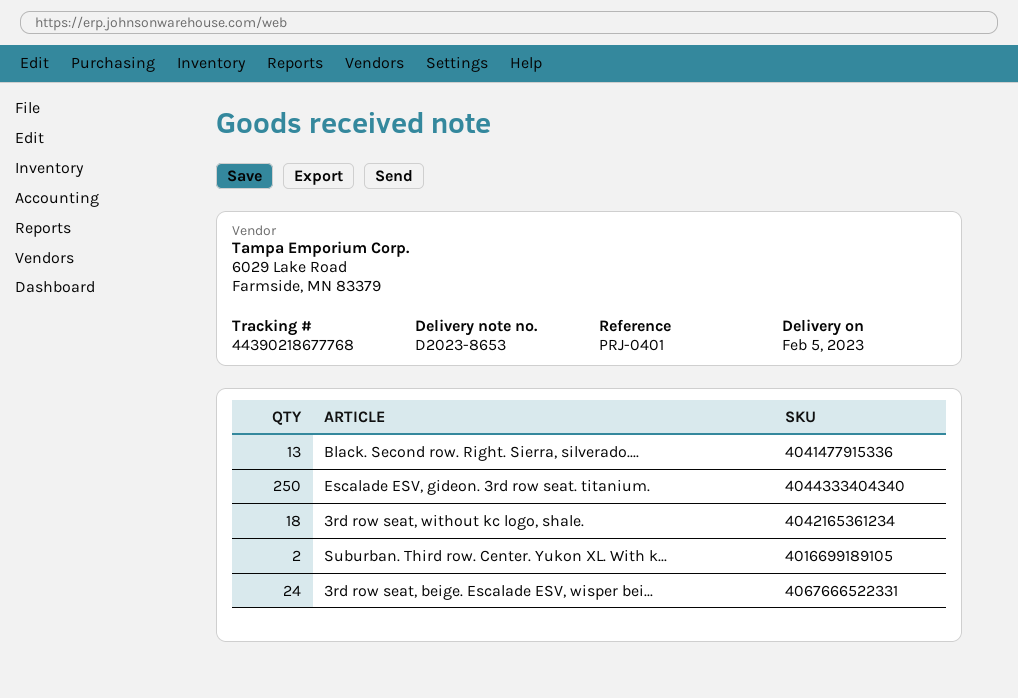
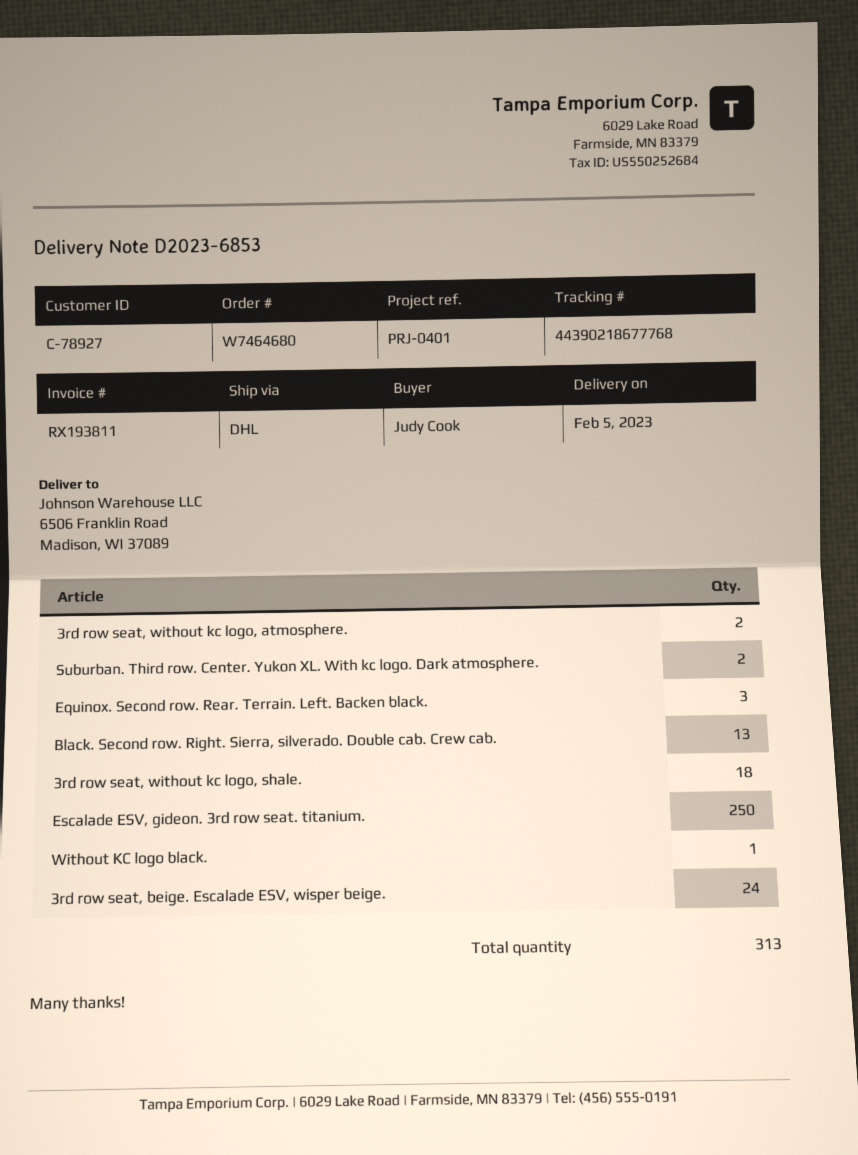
delivery note number: D2023-8653 -> D2023-6853
3rd row seat, without kc logo, atmosphere.: none -> 2
Equinox. Second row. Rear. Terrain. Left. Backen black.: none -> 3
Without KC logo black.: none -> 1

